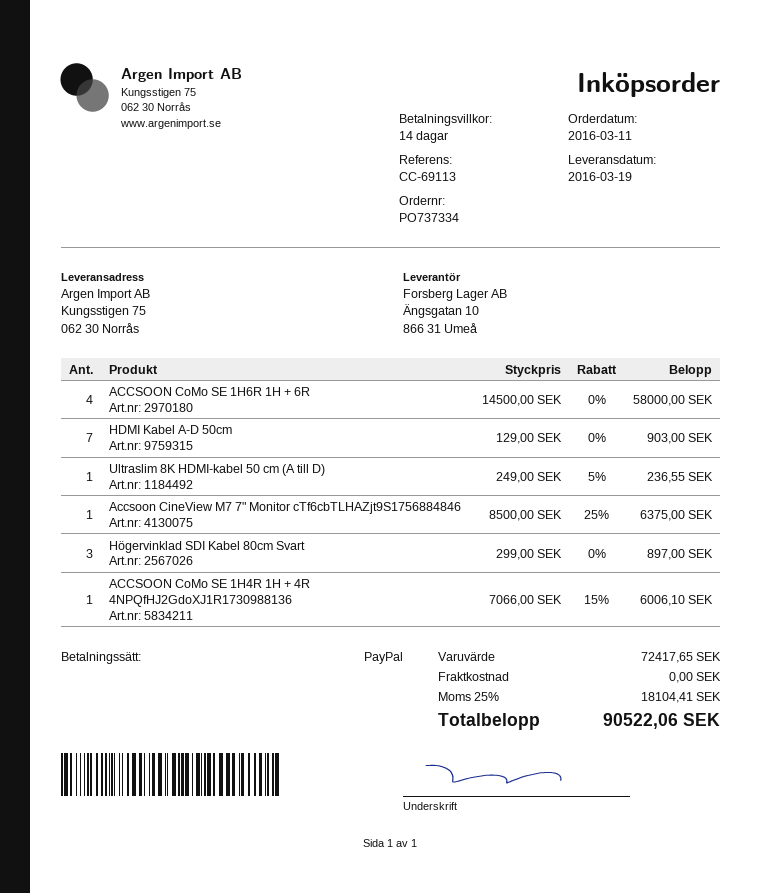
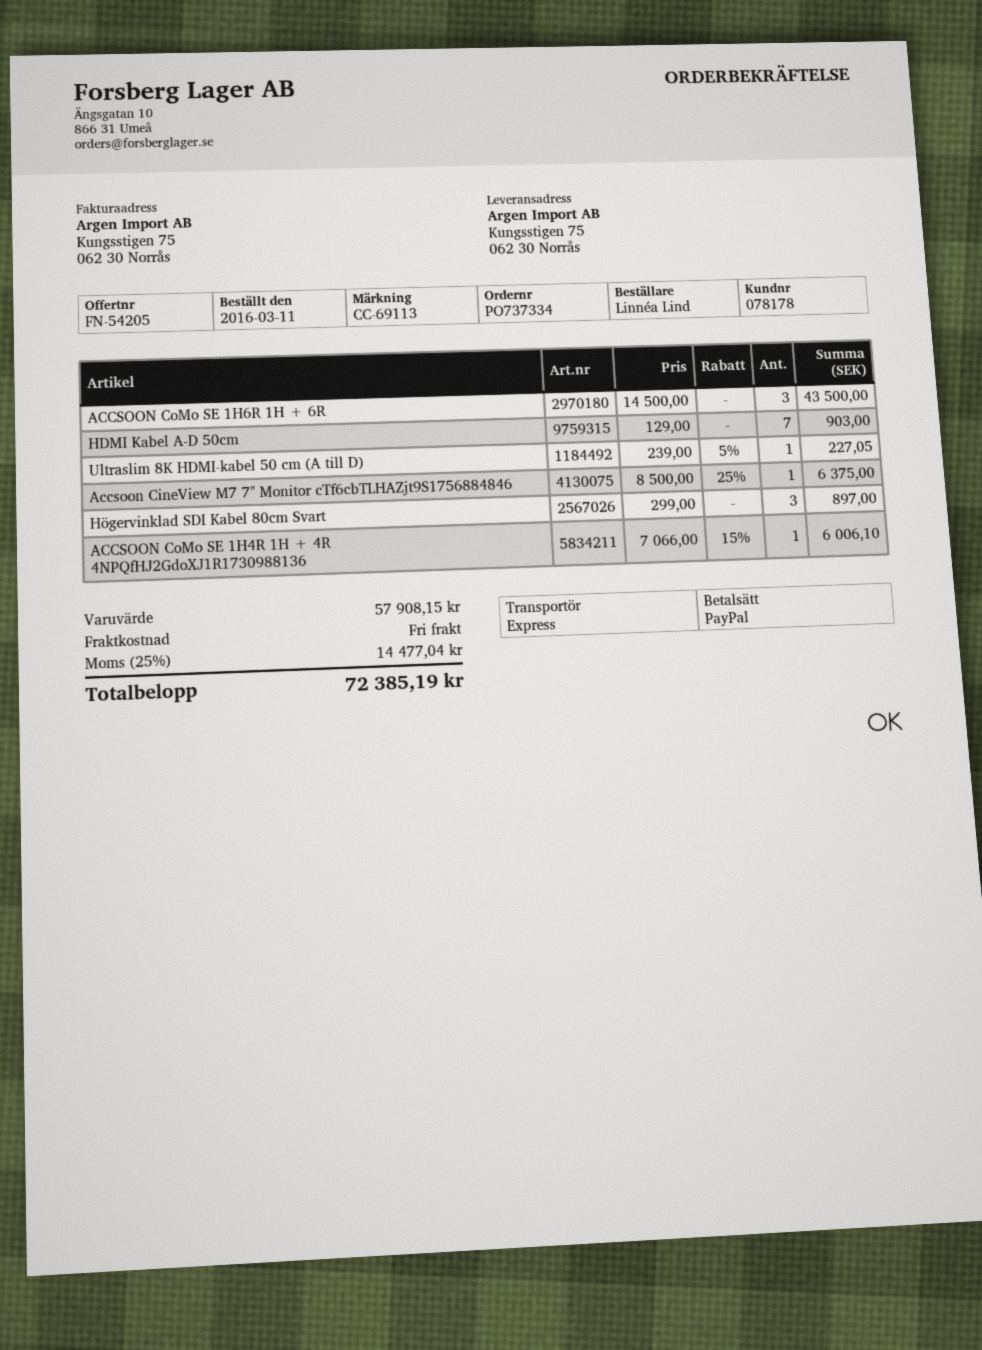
ACCSOON CoMo SE 1H6R 1H + 6R: 4 x 14500.00 = 58000.00 -> 3 x 14500.00 = 43500.00
Ultraslim 8K HDMI-kabel 50 cm (A till D): 1 x 249.00 - 5% = 236.55 -> 1 x 239.00 - 5% = 227.05
subtotal: 72417.65 -> 57908.15
tax: 25% = 18104.41 -> 25% = 14477.04
total: 90522.06 -> 72385.19

